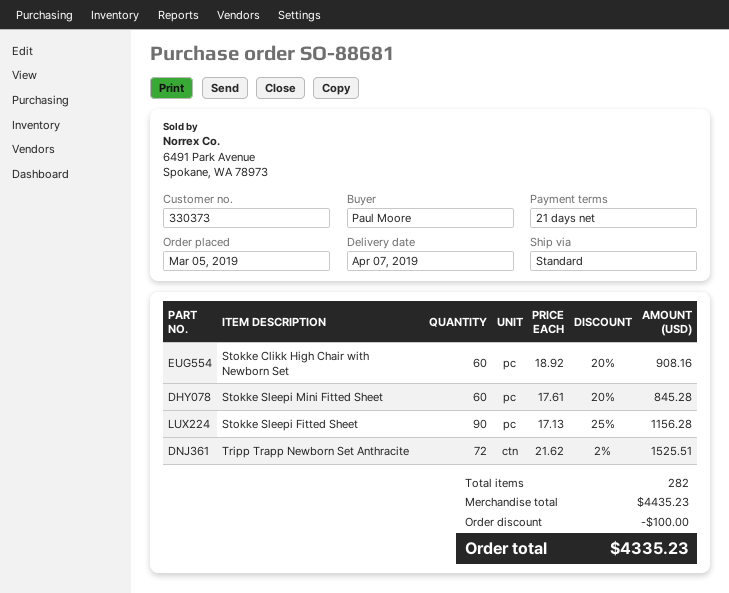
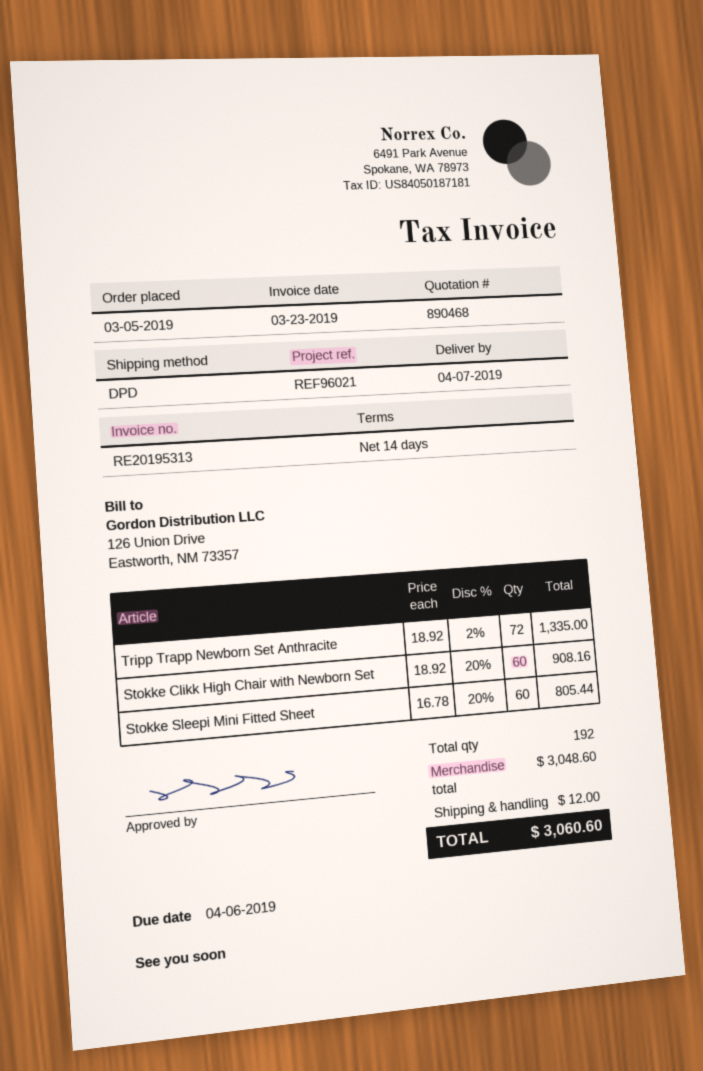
payment terms: 21 days -> 14 days
shipping method: standard -> DPD
Stokke Sleepi Mini Fitted Sheet: 60 x 17.61 - 20% = 845.28 -> 60 x 16.78 - 20% = 805.44
Stokke Sleepi Fitted Sheet: 90 x 17.13 - 25% = 1156.28 -> none
Tripp Trapp Newborn Set Anthracite: 72 x 21.62 - 2% = 1525.51 -> 72 x 18.92 - 2% = 1335.00
total quantity: 282 -> 192
subtotal: 4435.23 -> 3048.60
discount: 100.00 -> none
shipping: none -> 12.00
total: 4335.23 -> 3060.60

